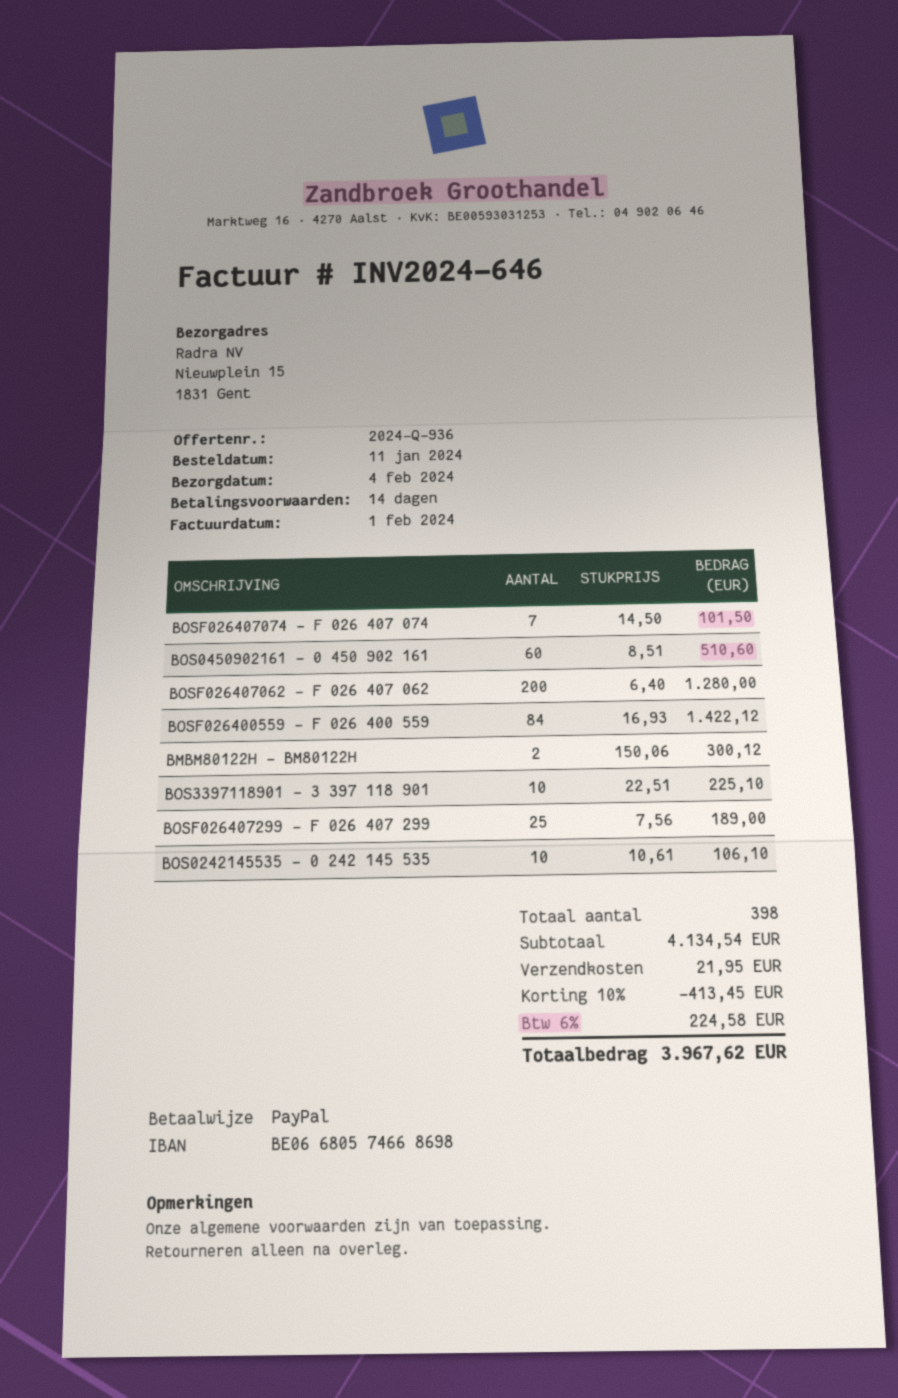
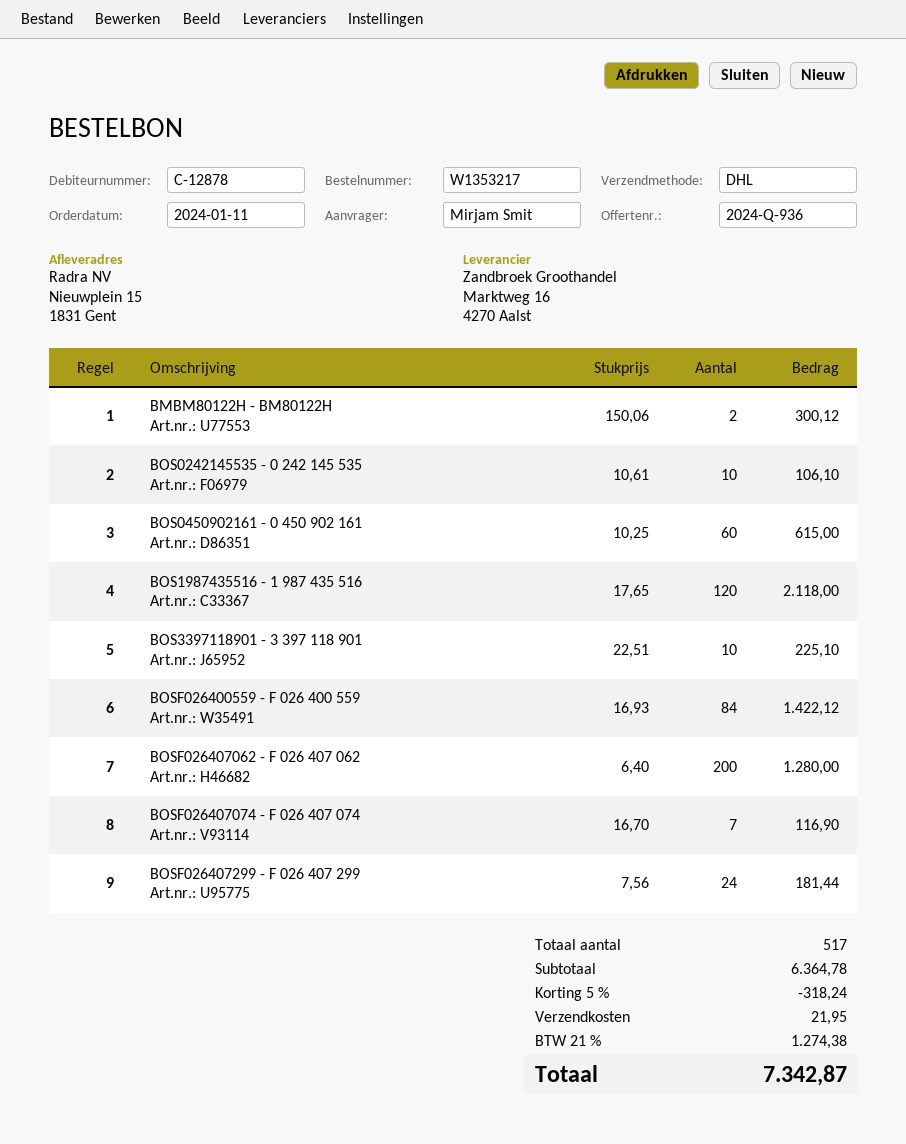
BOSF026407074 - F 026 407 074: 7 x 14.50 = 101.50 -> 7 x 16.70 = 116.90
BOS0450902161 - 0 450 902 161: 60 x 8.51 = 510.60 -> 60 x 10.25 = 615.00
BOSF026407299 - F 026 407 299: 25 x 7.56 = 189.00 -> 24 x 7.56 = 181.44
BOS1987435516 - 1 987 435 516: none -> 120 x 17.65 = 2118.00
total quantity: 398 -> 517
subtotal: 4134.54 -> 6364.78
discount: 10% = 413.45 -> 5% = 318.24
tax: 6% = 224.58 -> 21% = 1274.38
total: 3967.62 -> 7342.87

